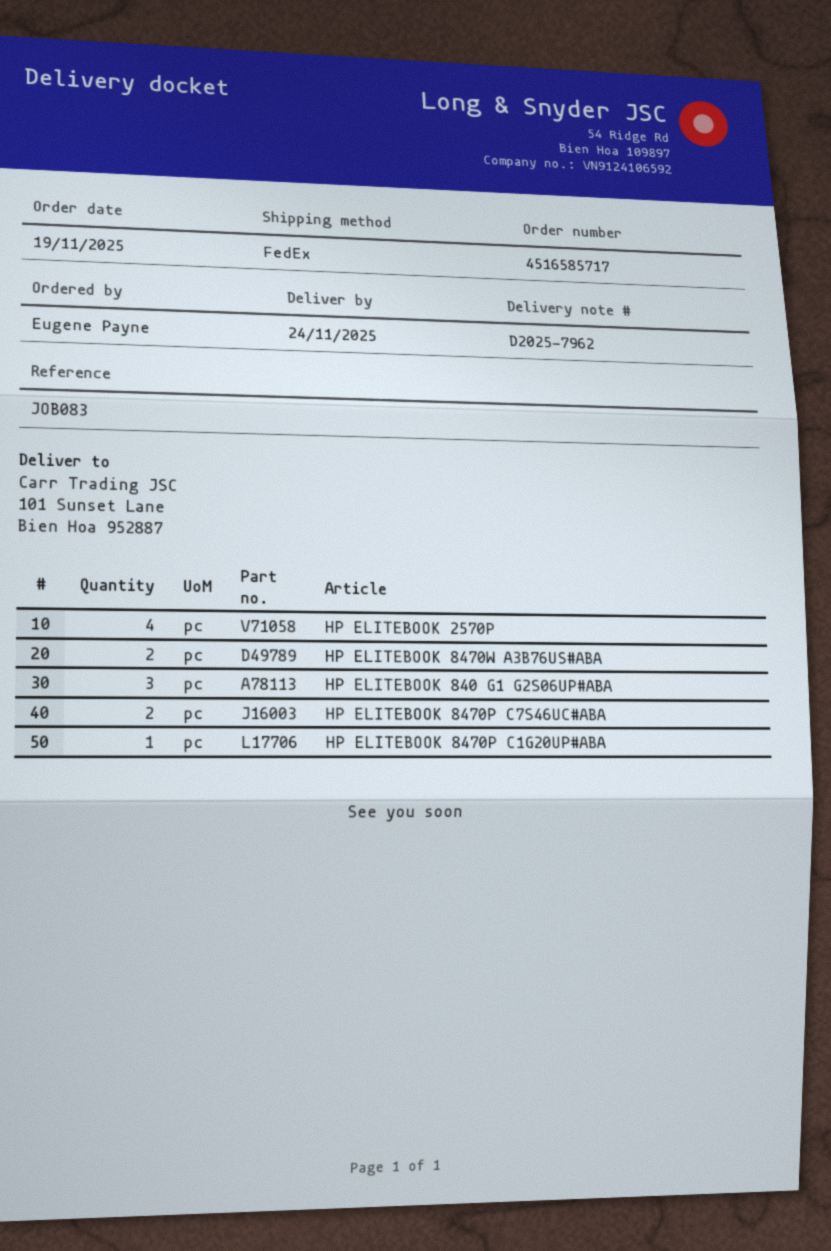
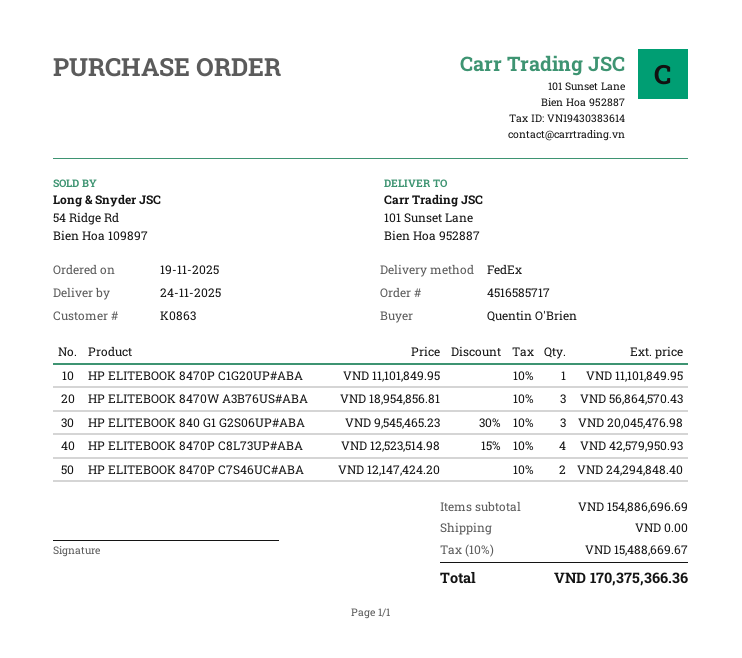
ordered by: Eugene Payne -> Quentin O'Brien
HP ELITEBOOK 2570P: 4 -> none
HP ELITEBOOK 8470W A3B76US#ABA: 2 -> 3
HP ELITEBOOK 8470P C8L73UP#ABA: none -> 4

